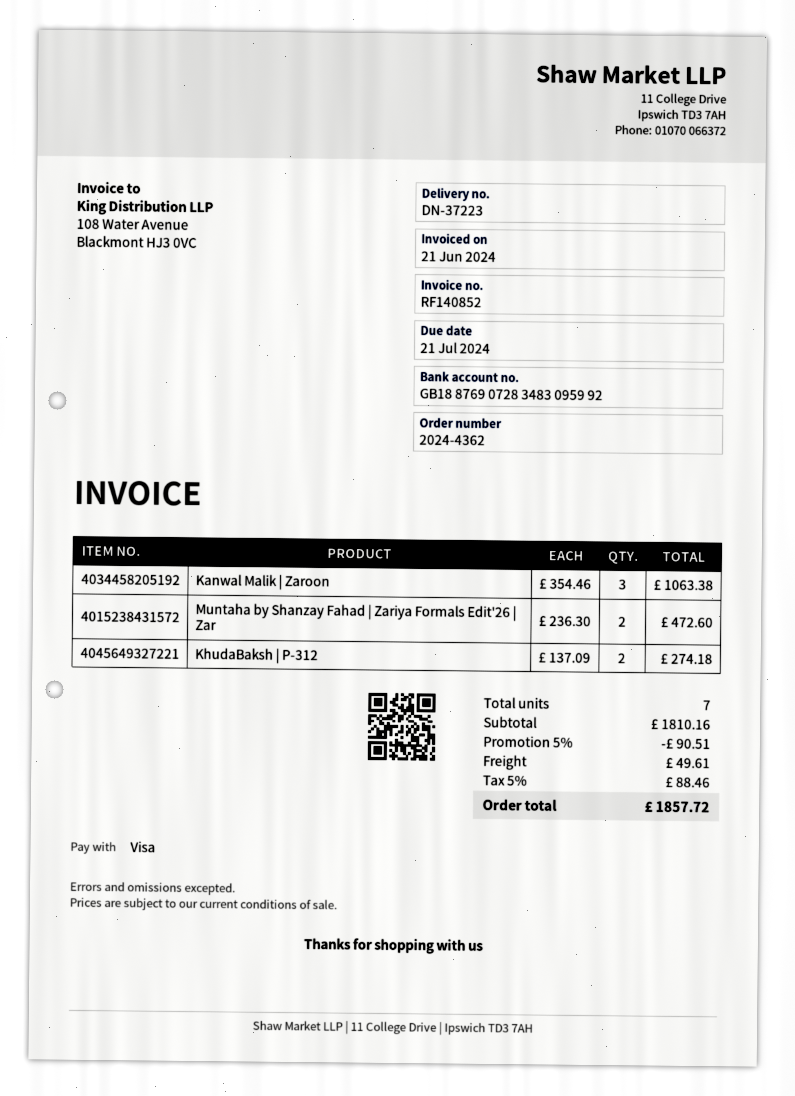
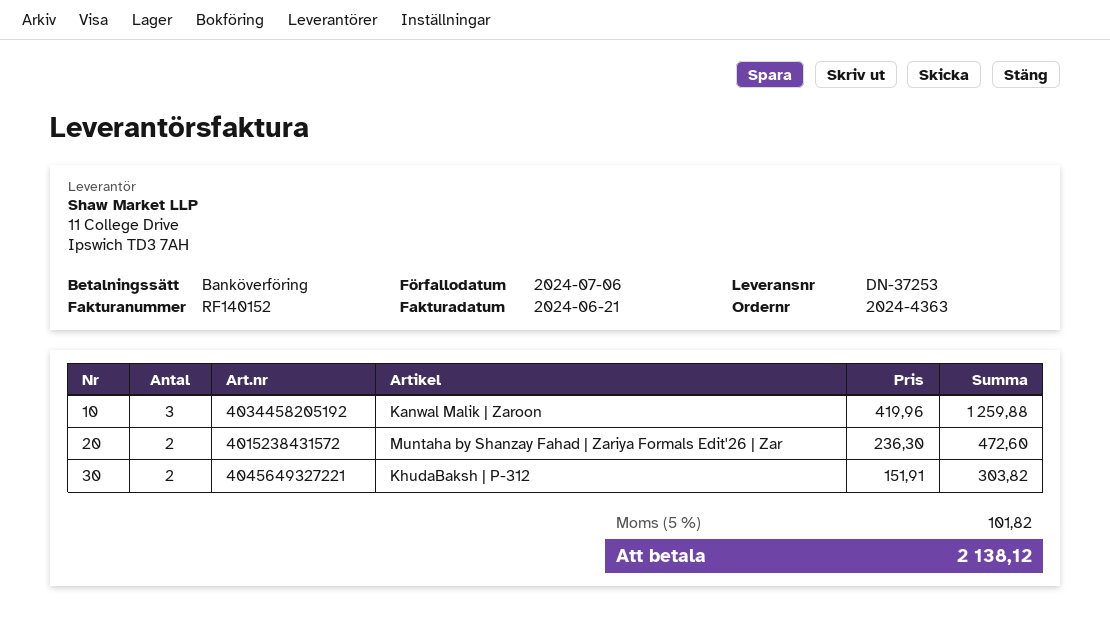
order number: 2024-4362 -> 2024-4363
delivery note number: DN-37223 -> DN-37253
invoice number: RF140852 -> RF140152
due date: 2024-07-21 -> 2024-07-06
payment method: Visa -> bank transfer
Kanwal Malik | Zaroon: 3 x 354.46 = 1063.38 -> 3 x 419.96 = 1259.88
KhudaBaksh | P-312: 2 x 137.09 = 274.18 -> 2 x 151.91 = 303.82
discount: 5% = 90.51 -> none
shipping: 49.61 -> none
tax: 5% = 88.46 -> 5% = 101.82
total: 1857.72 -> 2138.12

